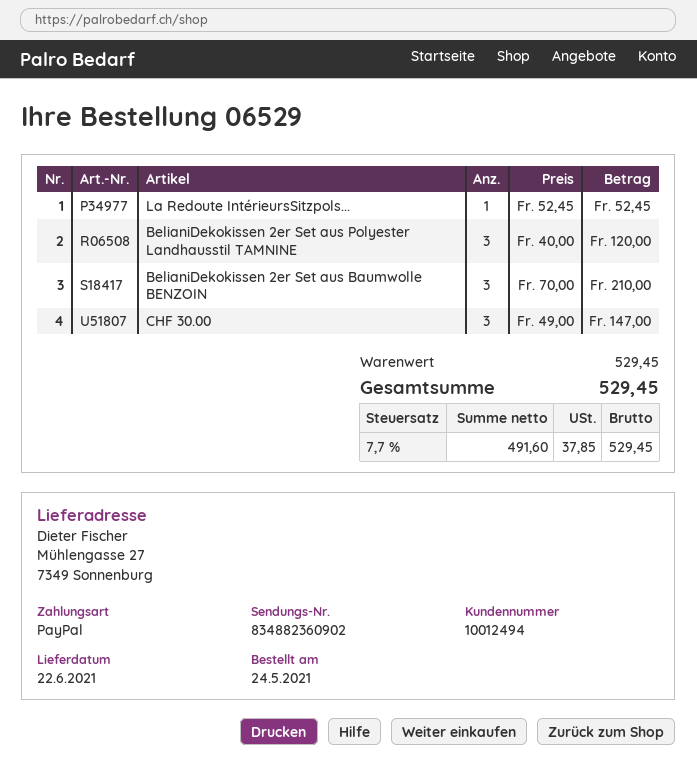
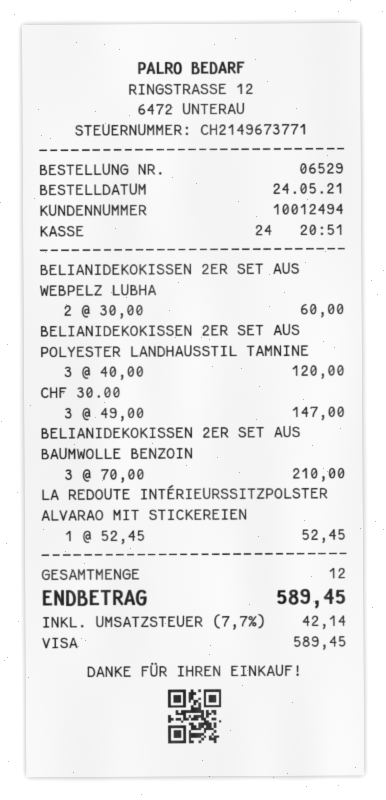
payment method: PayPal -> Visa
BELIANIDEKOKISSEN 2ER SET AUS WEBPELZ LUBHA: none -> 2 x 30.00 = 60.00
tax: 7.7% = 37.85 -> 7.7% = 42.14
total: 529.45 -> 589.45

